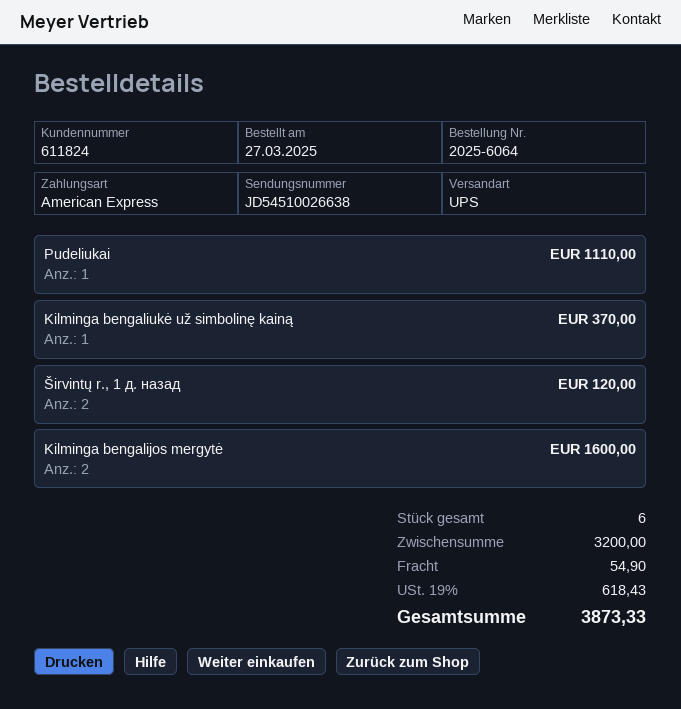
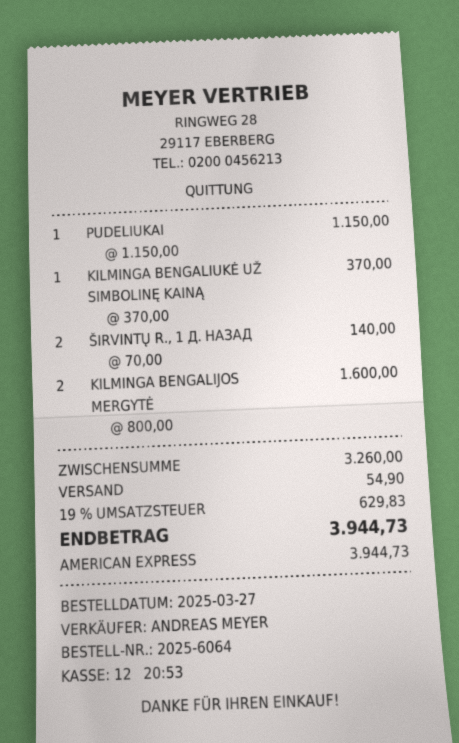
Pudeliukai: 1 for 1110.00 -> 1 for 1150.00
Širvintų r., 1 д. назад: 2 for 120.00 -> 2 for 140.00
subtotal: 3200.00 -> 3260.00
tax: 19% = 618.43 -> 19% = 629.83
total: 3873.33 -> 3944.73

